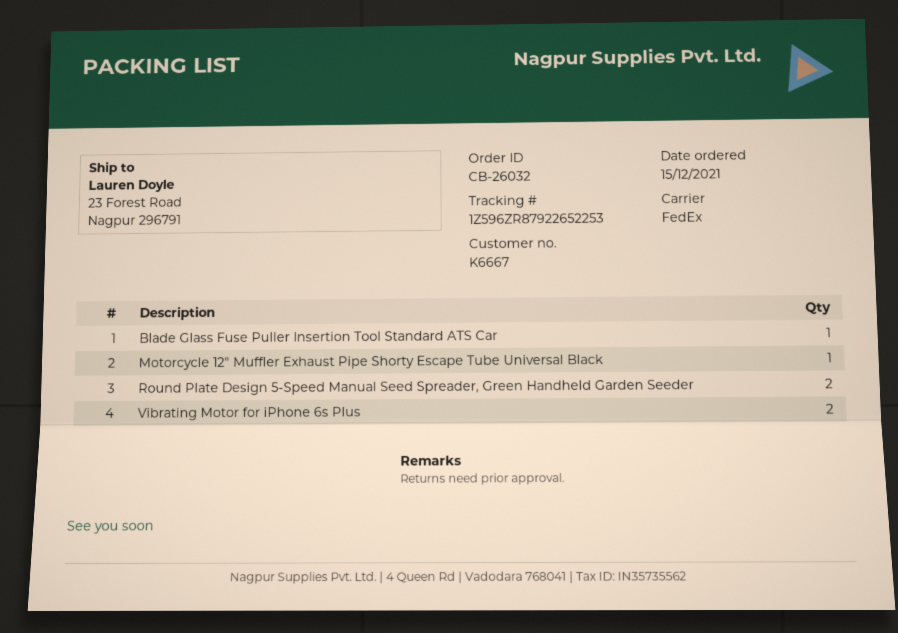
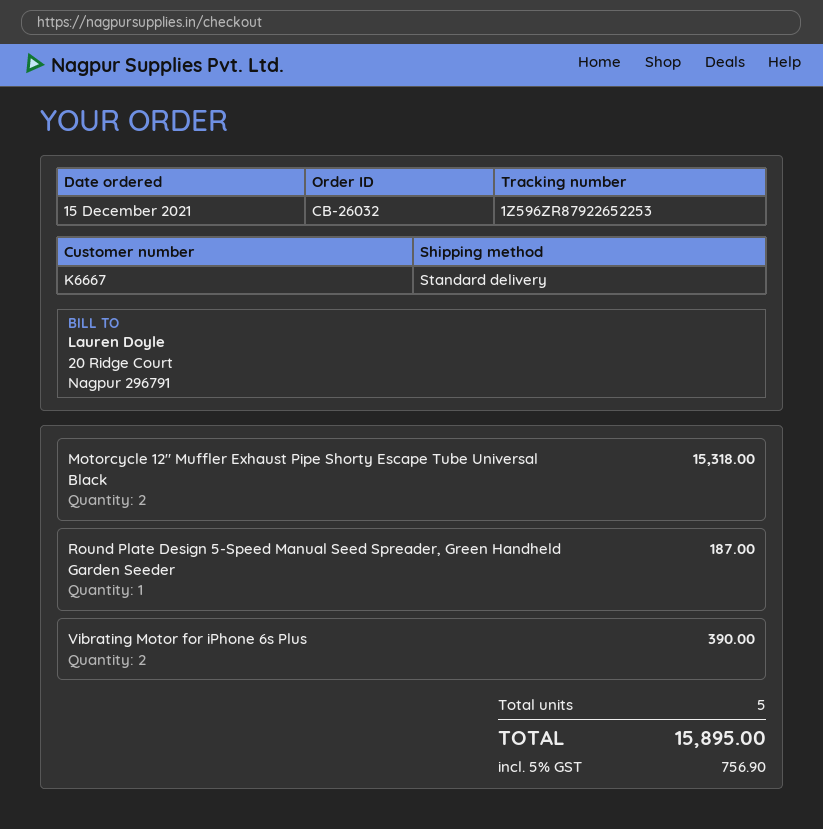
shipping method: FedEx -> standard
Blade Glass Fuse Puller Insertion Tool Standard ATS Car: 1 -> none
Motorcycle 12" Muffler Exhaust Pipe Shorty Escape Tube Universal Black: 1 -> 2
Round Plate Design 5-Speed Manual Seed Spreader, Green Handheld Garden Seeder: 2 -> 1

